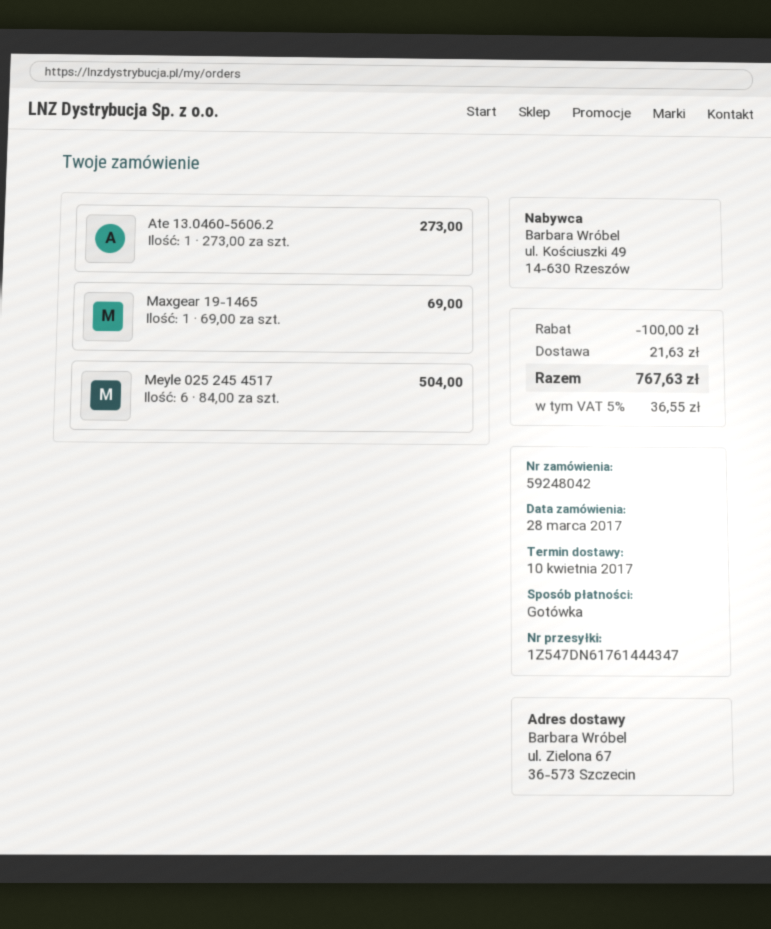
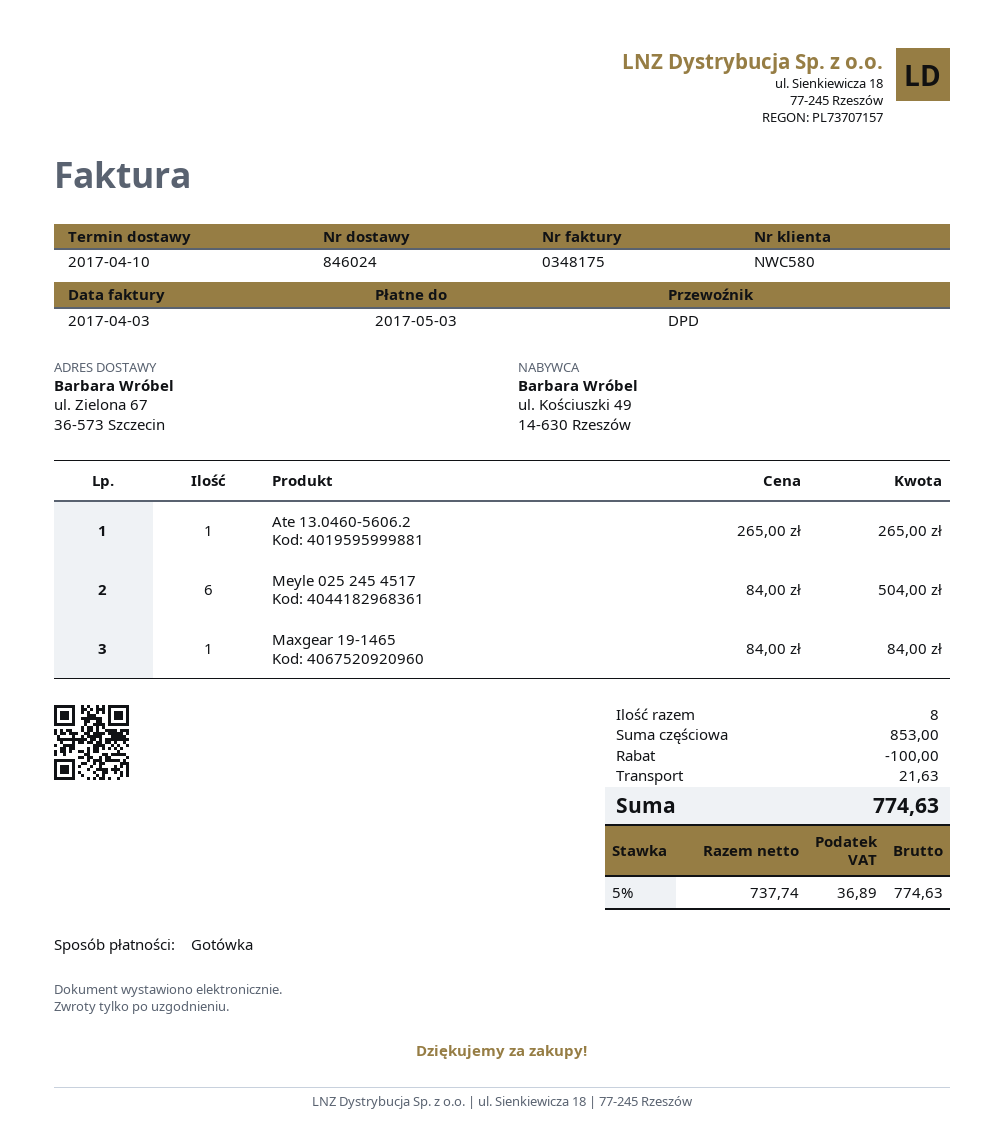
Ate 13.0460-5606.2: 1 x 273.00 = 273.00 -> 1 x 265.00 = 265.00
Maxgear 19-1465: 1 x 69.00 = 69.00 -> 1 x 84.00 = 84.00
tax: 5% = 36.55 -> 5% = 36.89
total: 767.63 -> 774.63

